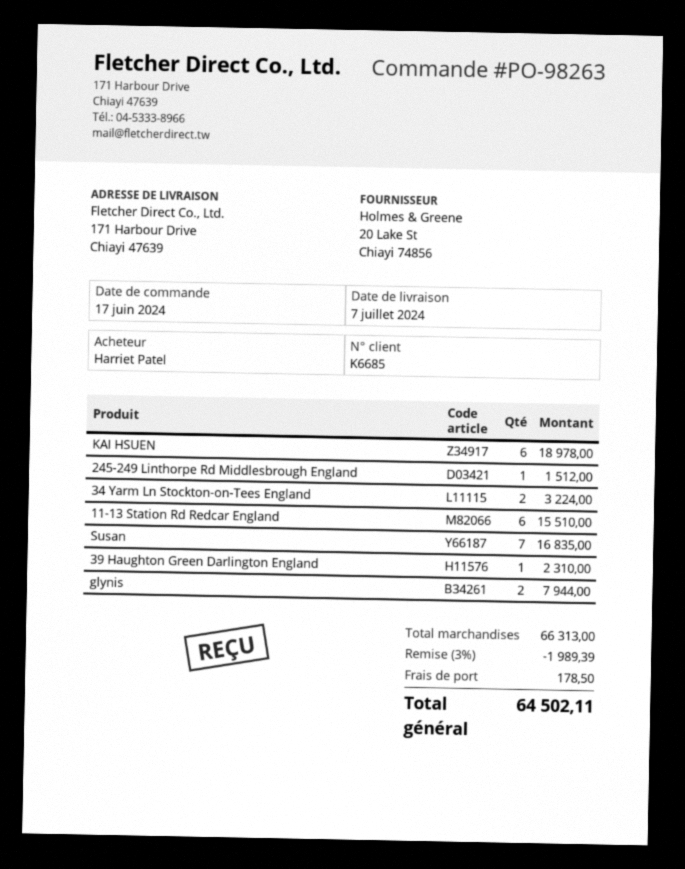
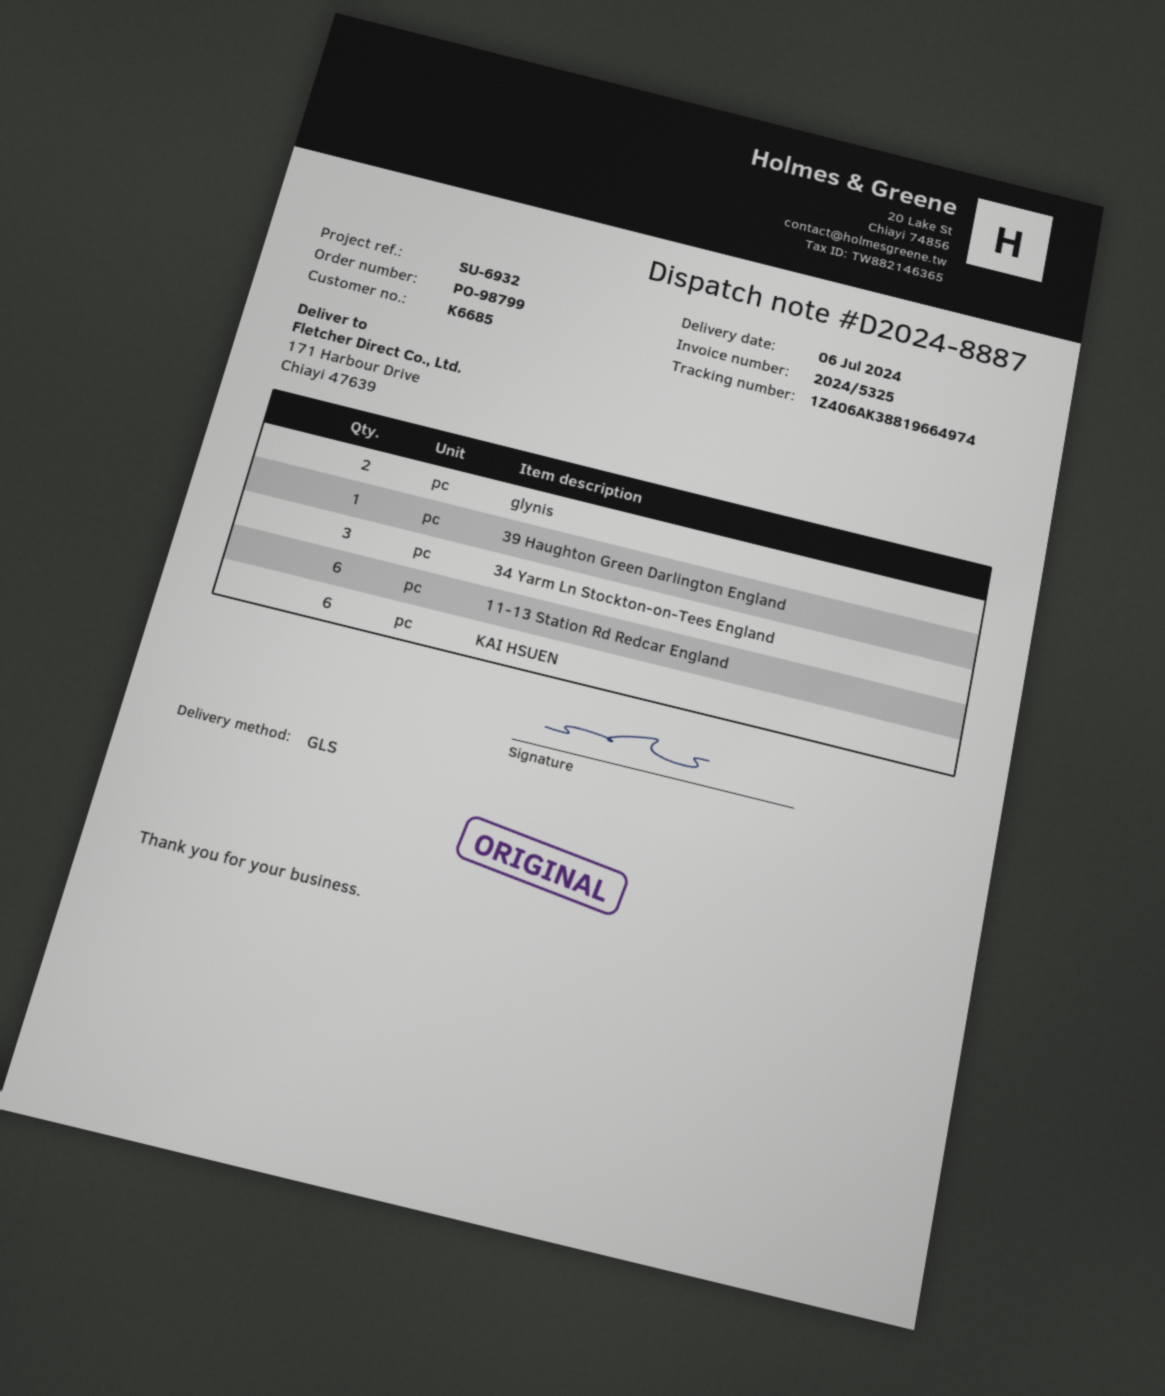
order number: PO-98263 -> PO-98799
delivery date: 2024-07-07 -> 2024-07-06
245-249 Linthorpe Rd Middlesbrough England: 1 -> none
34 Yarm Ln Stockton-on-Tees England: 2 -> 3
Susan: 7 -> none

